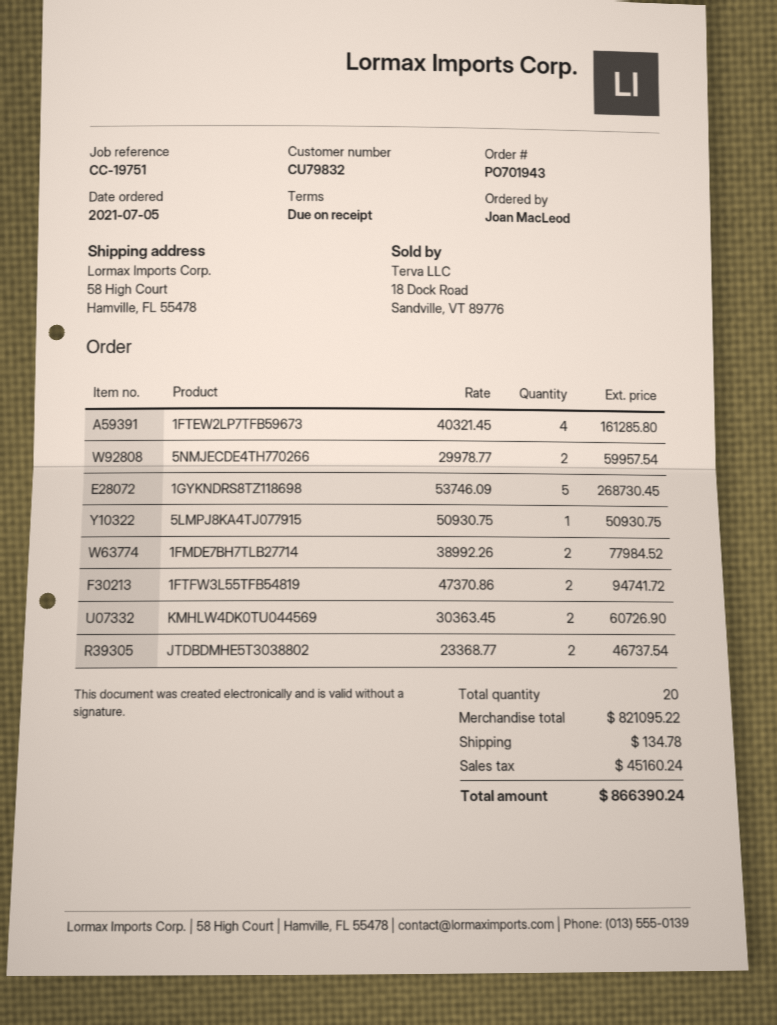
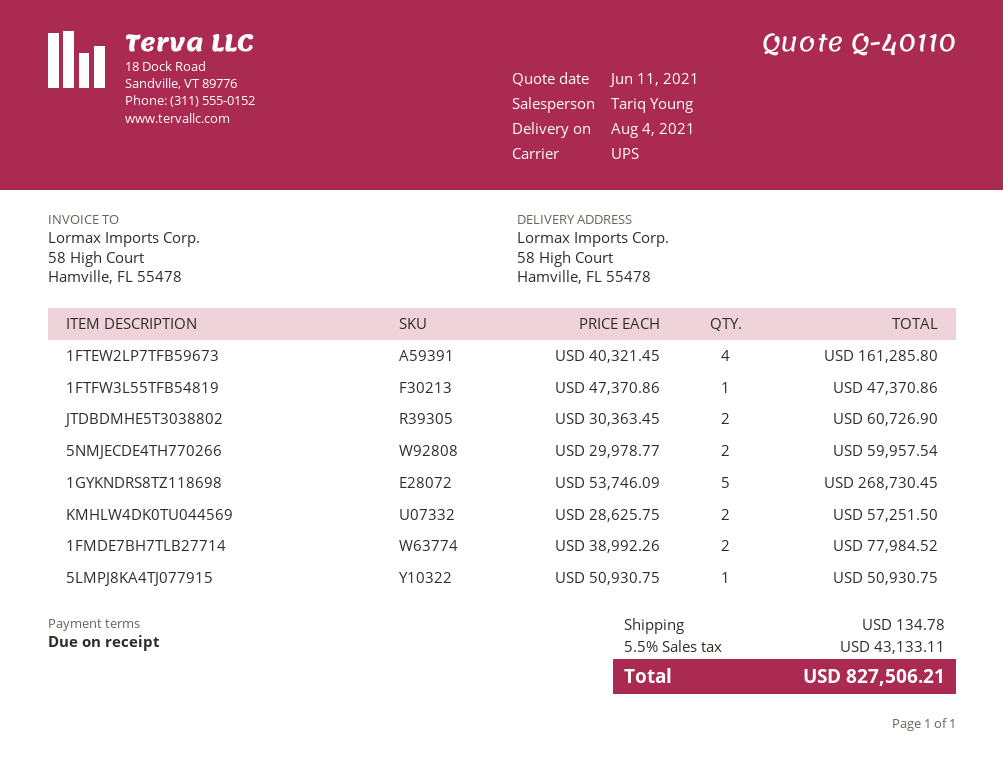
1FTFW3L55TFB54819: 2 x 47370.86 = 94741.72 -> 1 x 47370.86 = 47370.86
KMHLW4DK0TU044569: 2 x 30363.45 = 60726.90 -> 2 x 28625.75 = 57251.50
JTDBDMHE5T3038802: 2 x 23368.77 = 46737.54 -> 2 x 30363.45 = 60726.90
tax: 45160.24 -> 43133.11
total: 866390.24 -> 827506.21

